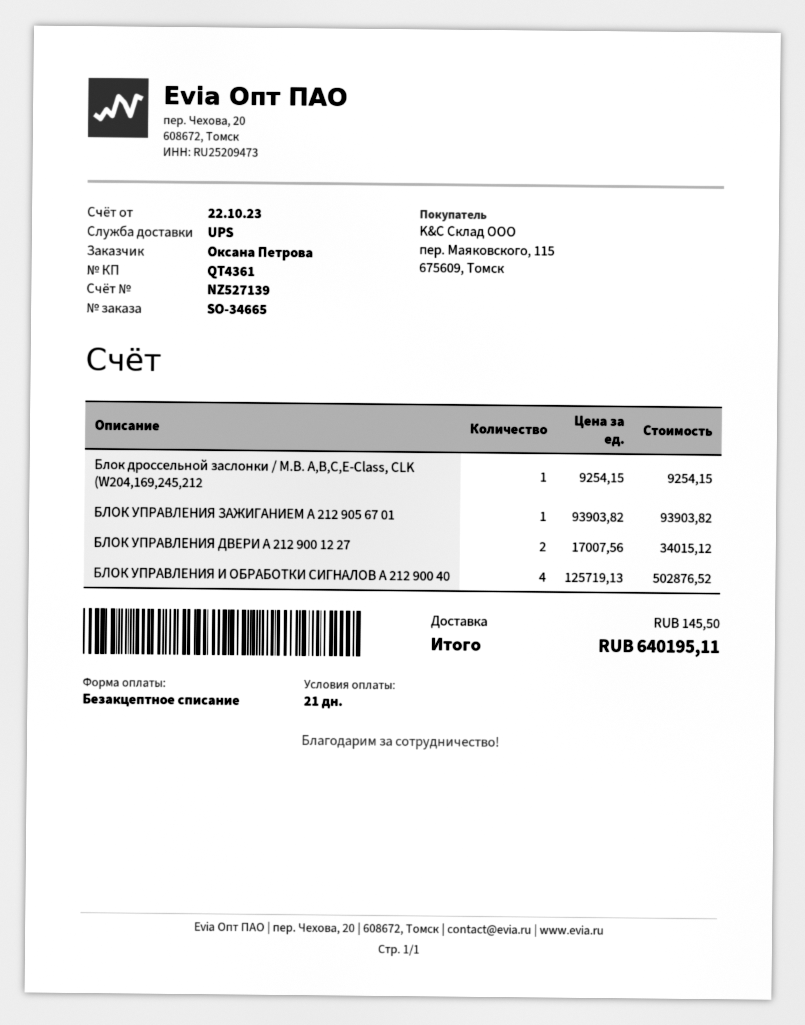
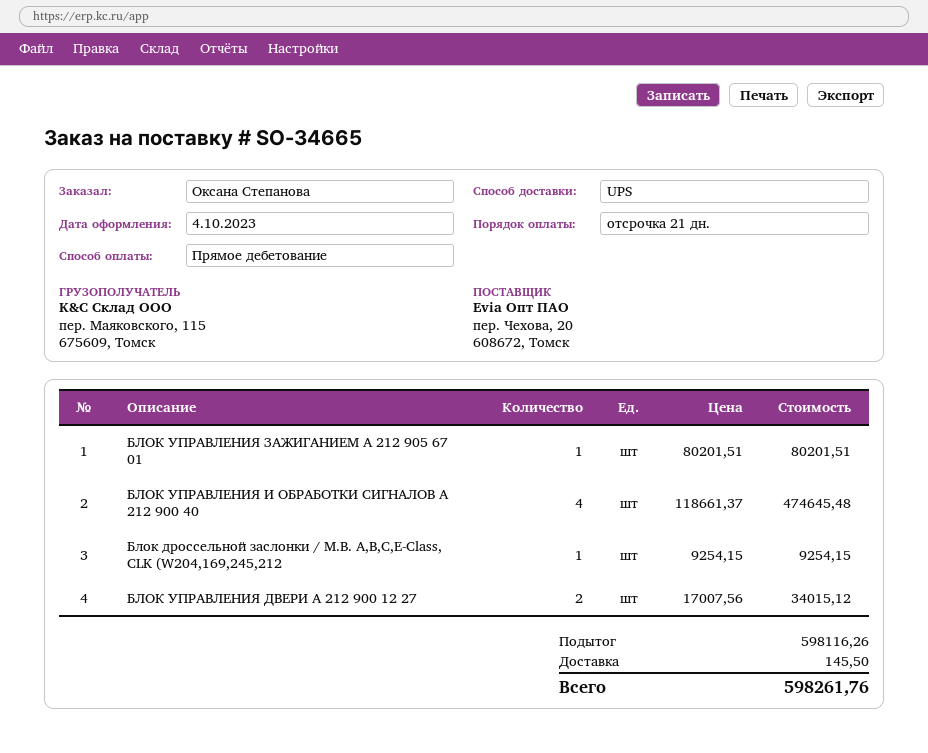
ordered by: Оксана Петрова -> Оксана Степанова
БЛОК УПРАВЛЕНИЯ ЗАЖИГАНИЕМ A 212 905 67 01: 1 x 93903.82 = 93903.82 -> 1 x 80201.51 = 80201.51
БЛОК УПРАВЛЕНИЯ И ОБРАБОТКИ СИГНАЛОВ A 212 900 40: 4 x 125719.13 = 502876.52 -> 4 x 118661.37 = 474645.48
total: 640195.11 -> 598261.76

